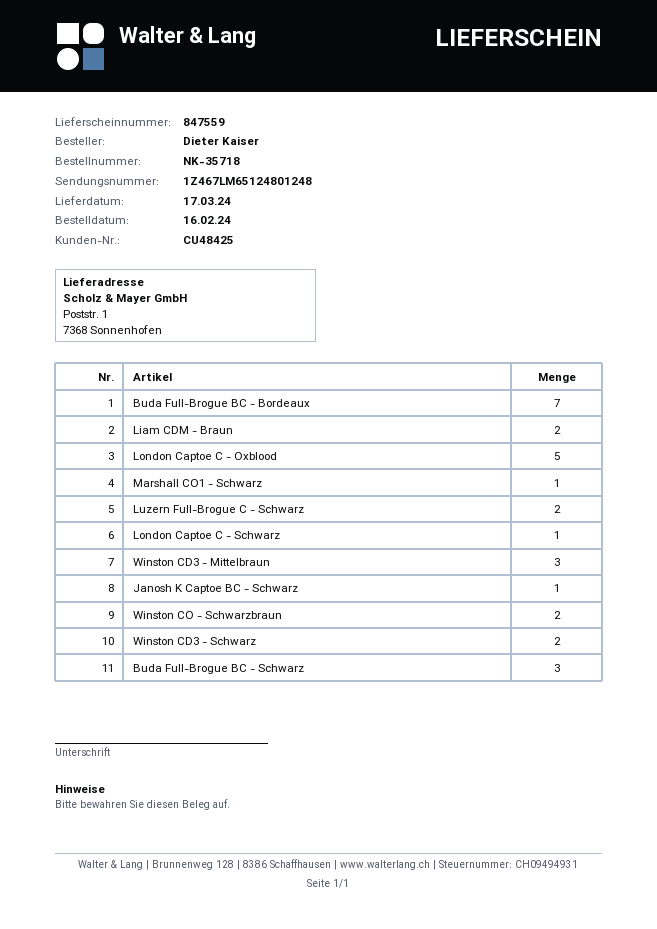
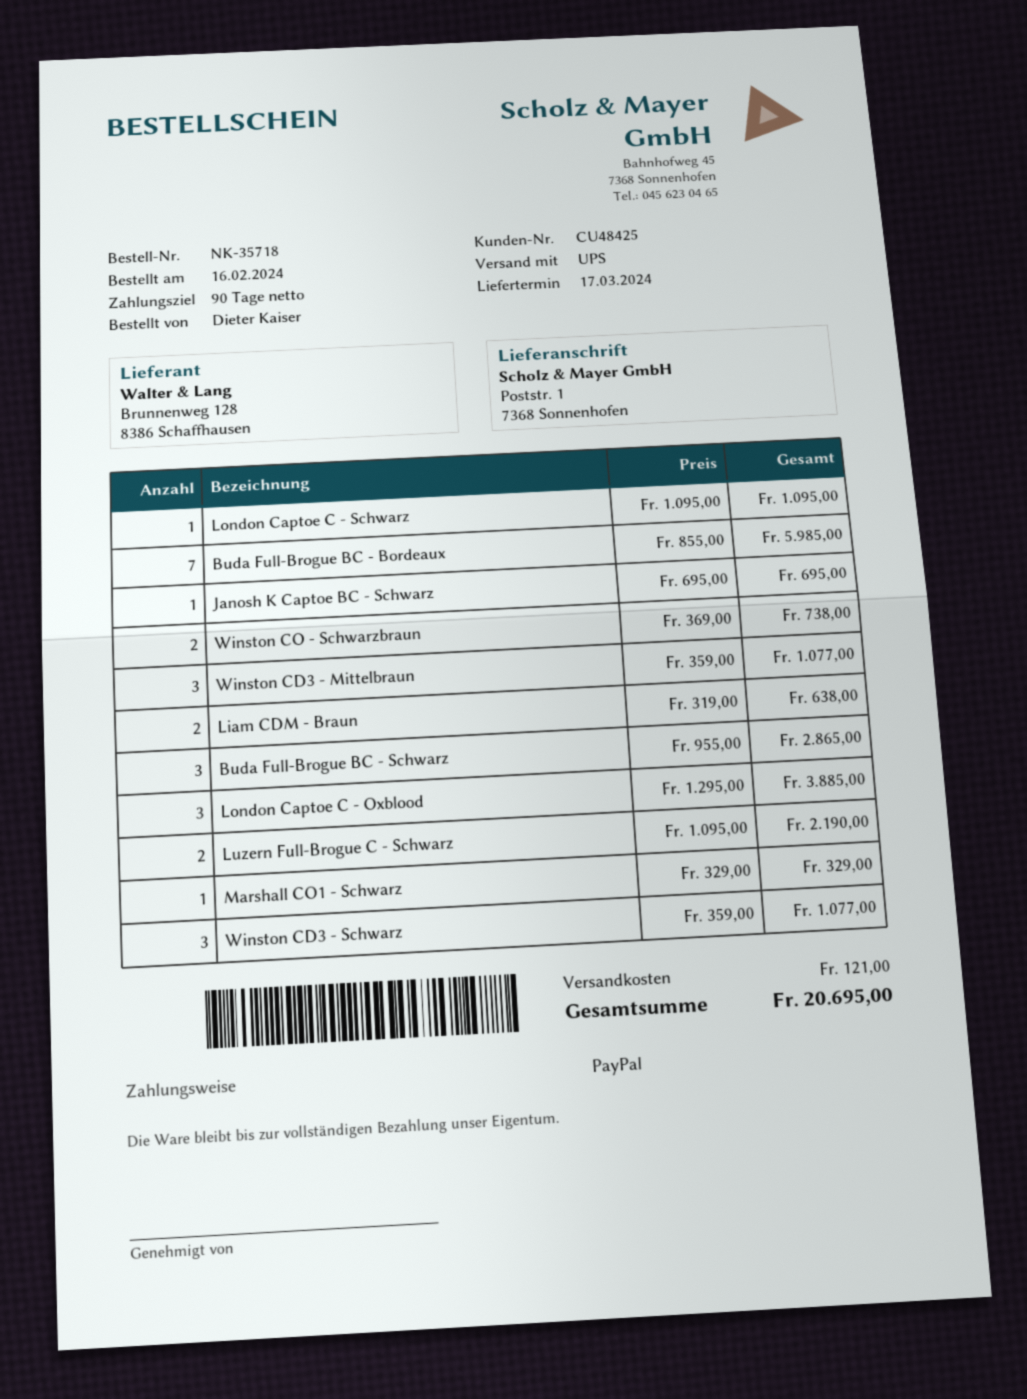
London Captoe C - Oxblood: 5 -> 3
Winston CD3 - Schwarz: 2 -> 3

